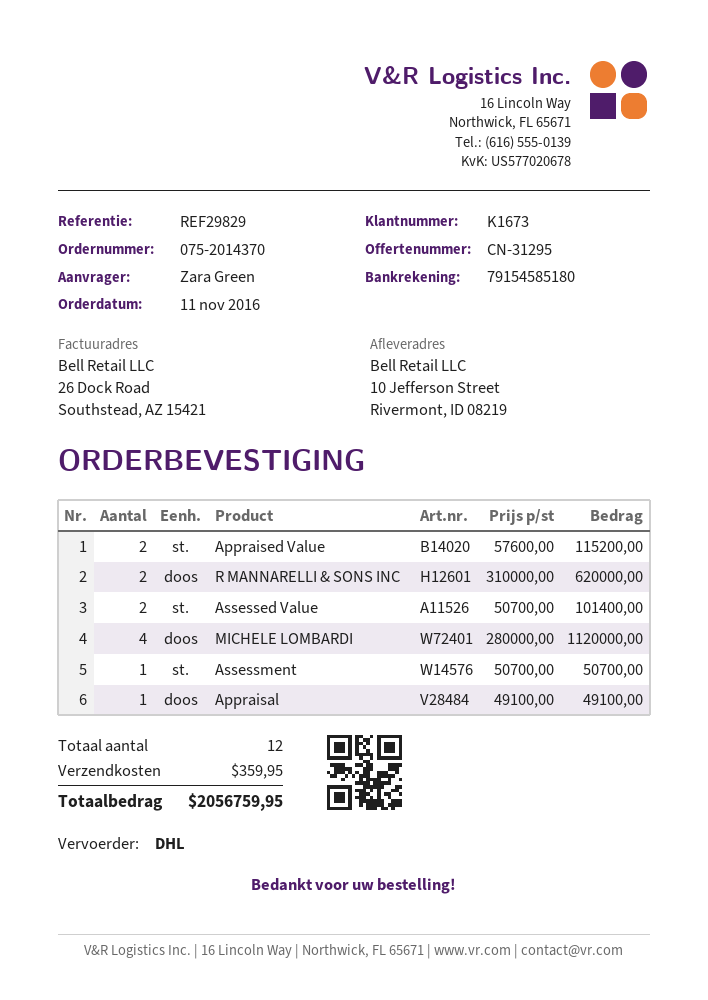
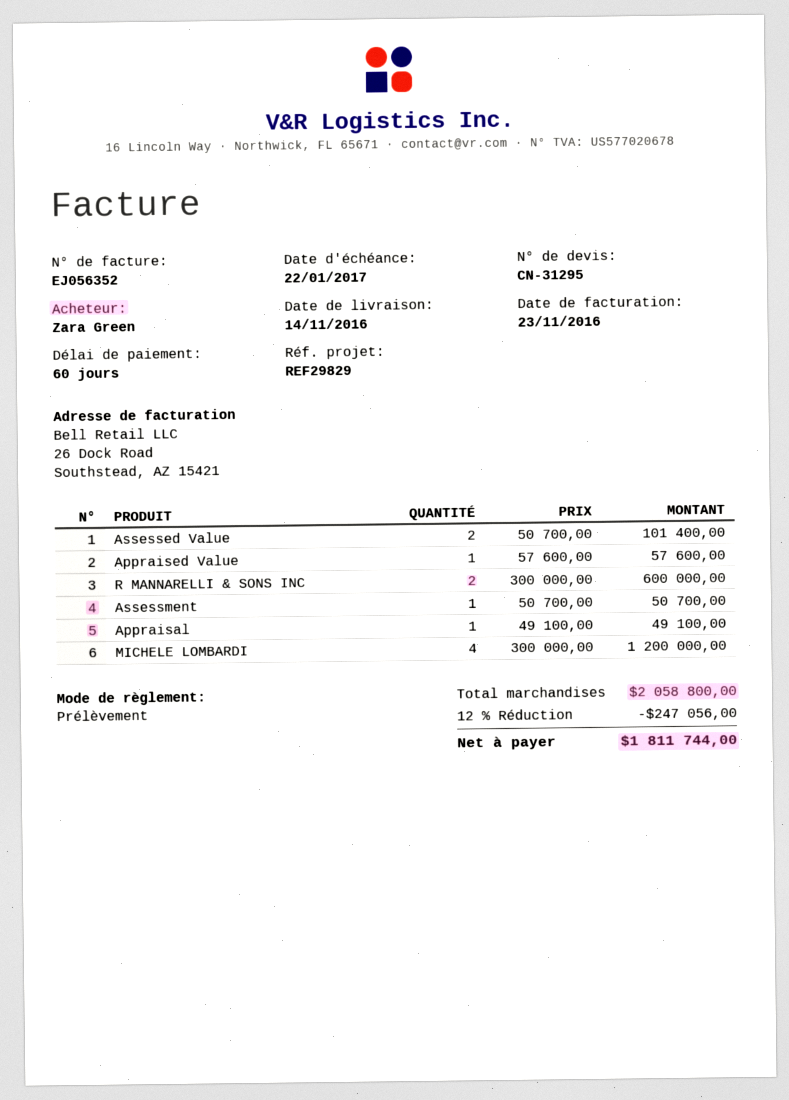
Appraised Value: 2 x 57600.00 = 115200.00 -> 1 x 57600.00 = 57600.00
R MANNARELLI & SONS INC: 2 x 310000.00 = 620000.00 -> 2 x 300000.00 = 600000.00
MICHELE LOMBARDI: 4 x 280000.00 = 1120000.00 -> 4 x 300000.00 = 1200000.00
discount: none -> 12% = 247056.00
shipping: 359.95 -> none
total: 2056759.95 -> 1811744.00

